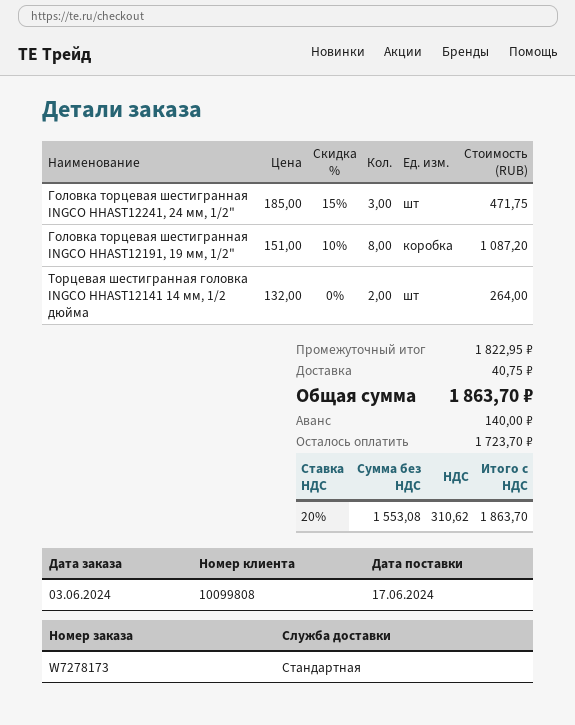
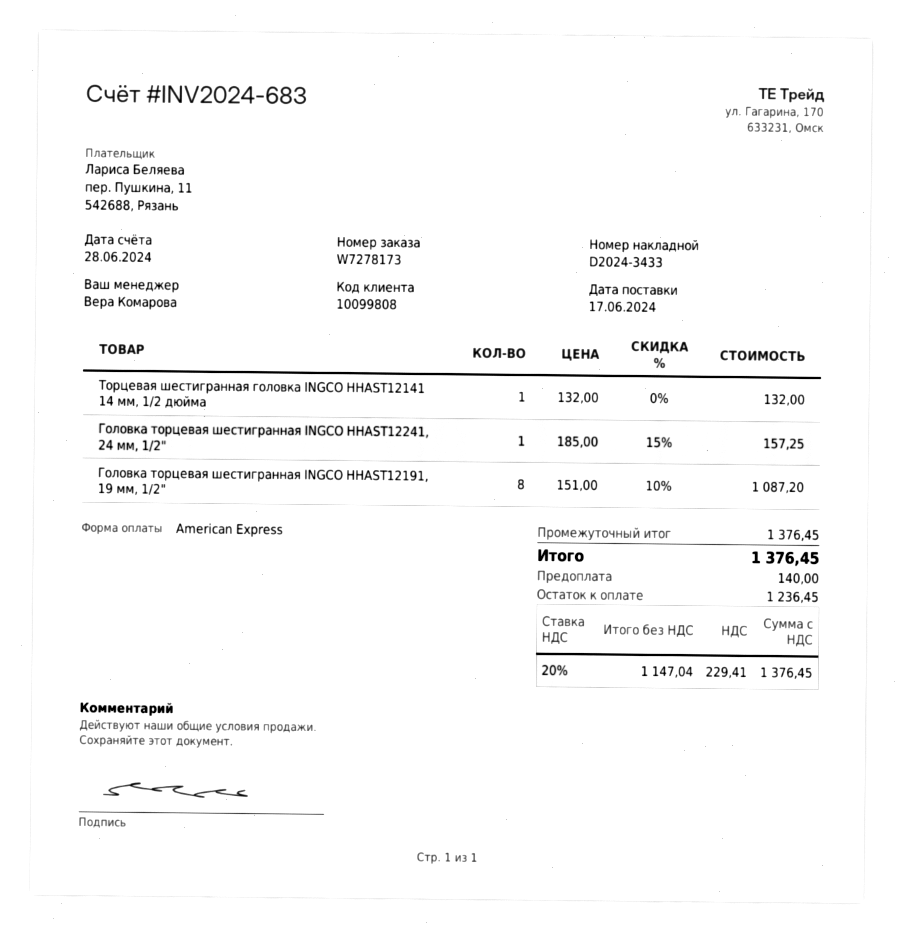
Головка торцевая шестигранная INGCO HHAST12241, 24 мм, 1/2": 3 x 185.00 - 15% = 471.75 -> 1 x 185.00 - 15% = 157.25
Торцевая шестигранная головка INGCO HHAST12141 14 мм, 1/2 дюйма: 2 x 132.00 = 264.00 -> 1 x 132.00 = 132.00
subtotal: 1822.95 -> 1376.45
shipping: 40.75 -> none
net: 1553.08 -> 1147.04
tax: 20% = 310.62 -> 20% = 229.41
total: 1863.70 -> 1376.45
balance: 1723.70 -> 1236.45

